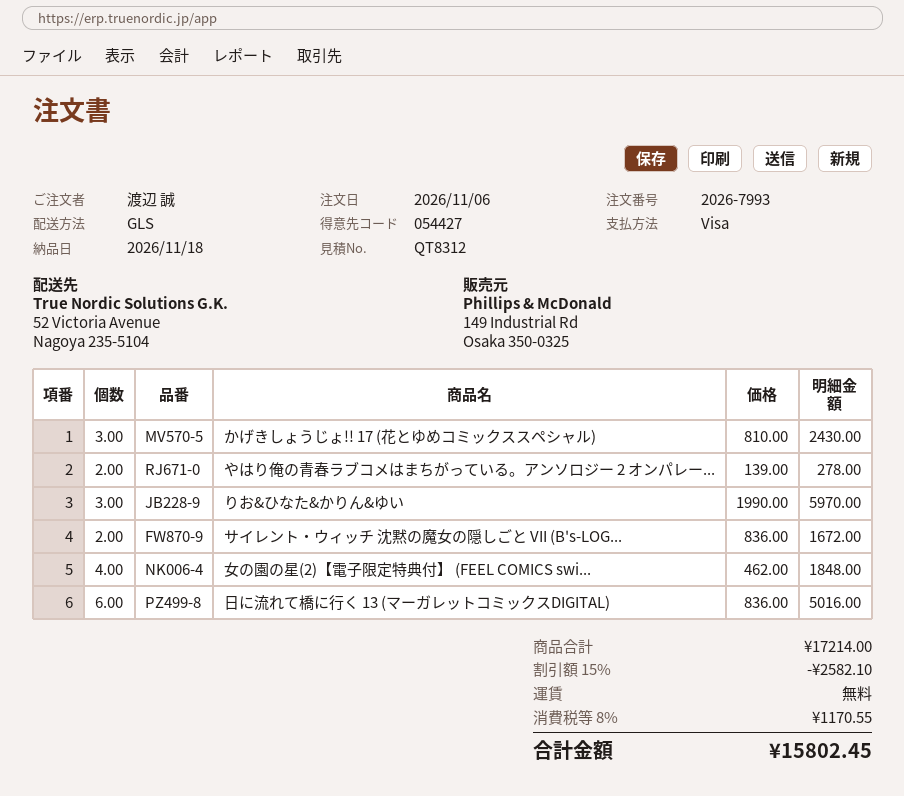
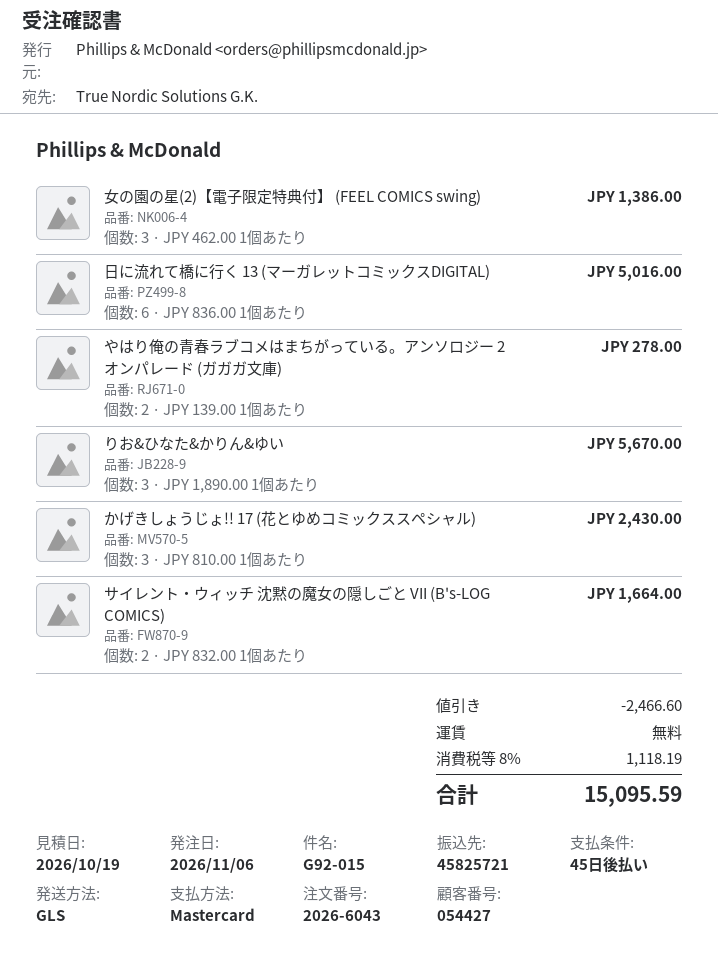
order number: 2026-7993 -> 2026-6043
payment method: Visa -> Mastercard
りお&ひなた&かりん&ゆい: 3 x 1990.00 = 5970.00 -> 3 x 1890.00 = 5670.00
サイレント・ウィッチ 沈黙の魔女の隠しごと VII (B's-LOG...: 2 x 836.00 = 1672.00 -> 2 x 832.00 = 1664.00
女の園の星(2)【電子限定特典付】 (FEEL COMICS swi...: 4 x 462.00 = 1848.00 -> 3 x 462.00 = 1386.00
discount: 2582.10 -> 2466.60
tax: 8% = 1170.55 -> 8% = 1118.19
total: 15802.45 -> 15095.59

